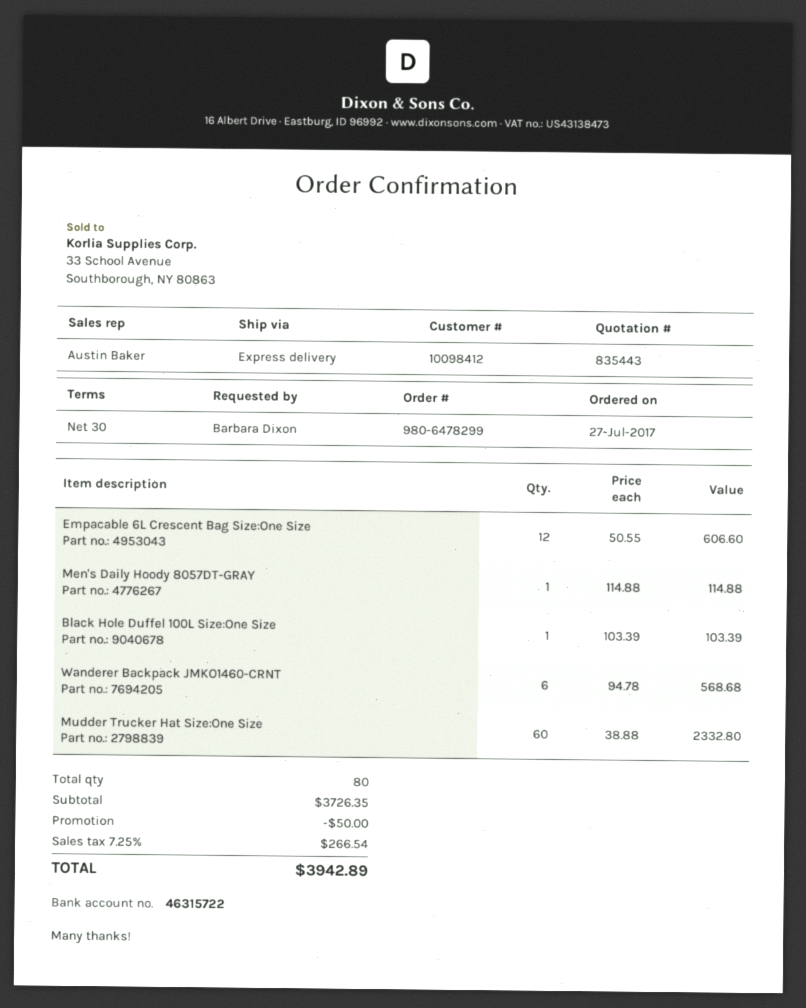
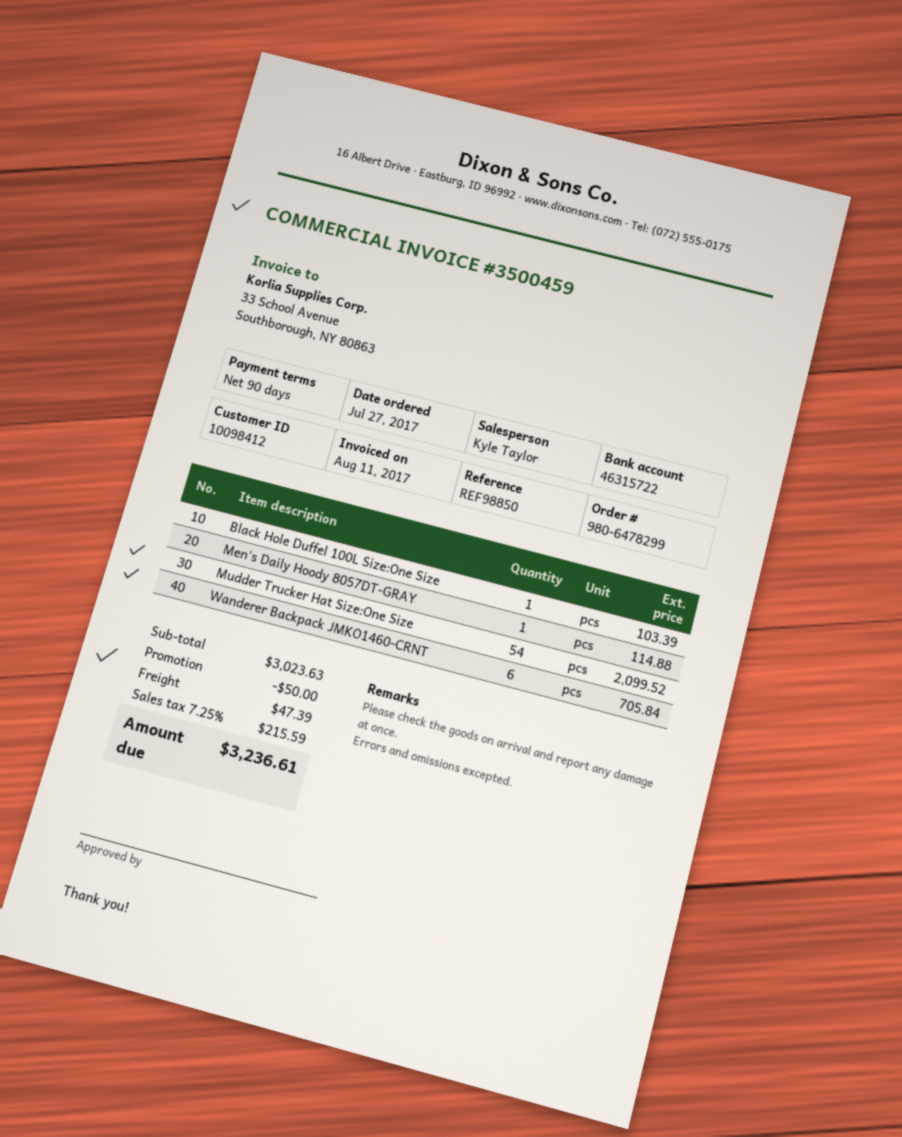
payment terms: 30 days -> 90 days
sales rep: Austin Baker -> Kyle Taylor
Empacable 6L Crescent Bag Size:One Size: 12 for 606.60 -> none
Wanderer Backpack JMKO1460-CRNT: 6 for 568.68 -> 6 for 705.84
Mudder Trucker Hat Size:One Size: 60 for 2332.80 -> 54 for 2099.52
subtotal: 3726.35 -> 3023.63
shipping: none -> 47.39
tax: 7.25% = 266.54 -> 7.25% = 215.59
total: 3942.89 -> 3236.61

